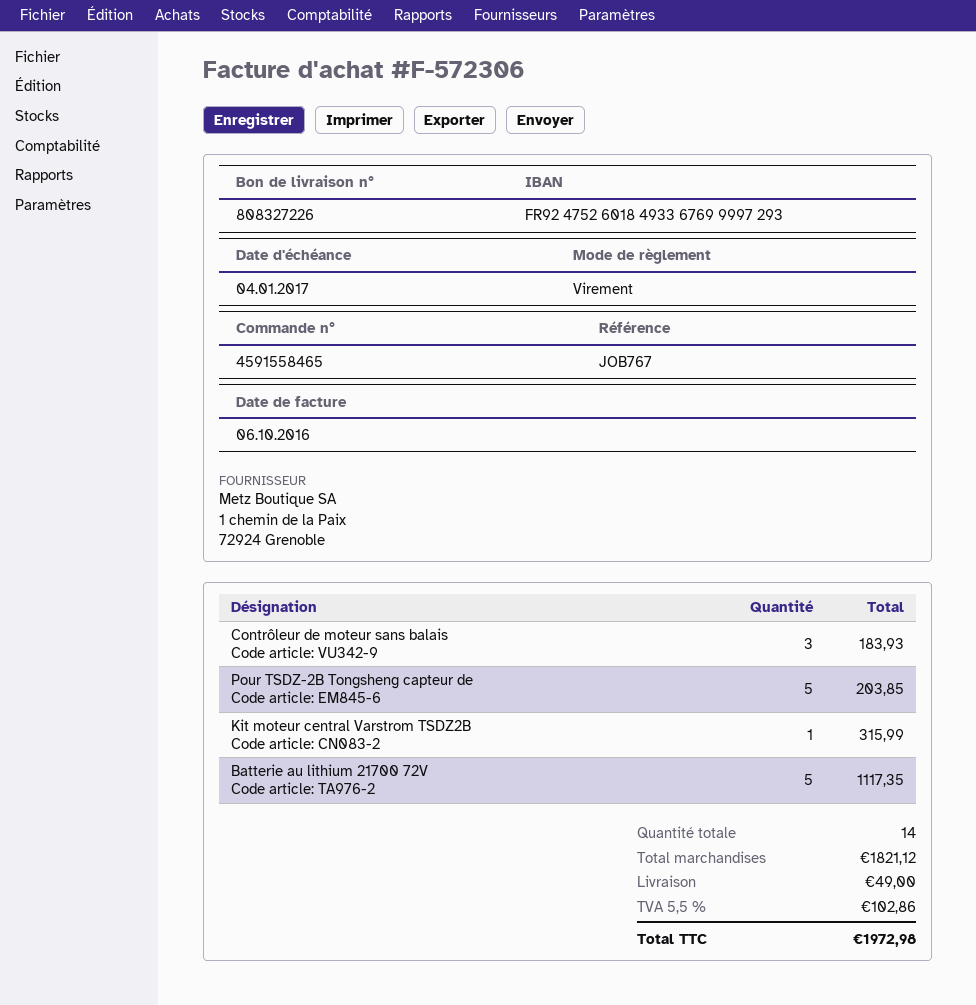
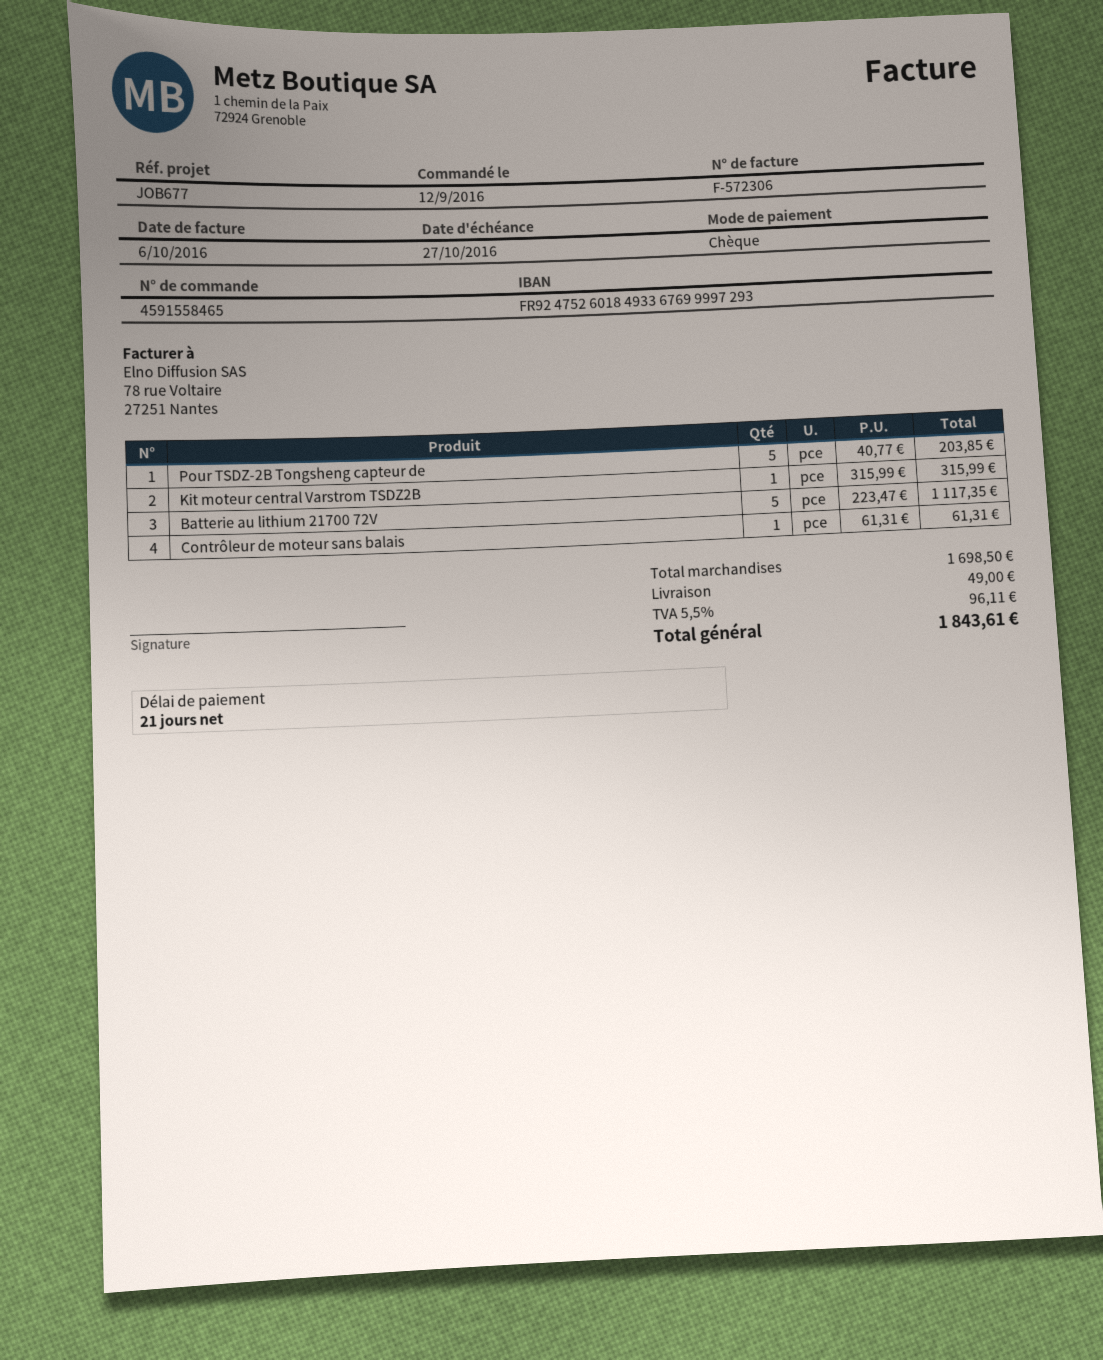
due date: 2017-01-04 -> 2016-10-27
reference: JOB767 -> JOB677
payment method: bank transfer -> cheque
Contrôleur de moteur sans balais: 3 for 183.93 -> 1 for 61.31
subtotal: 1821.12 -> 1698.50
tax: 5.5% = 102.86 -> 5.5% = 96.11
total: 1972.98 -> 1843.61

